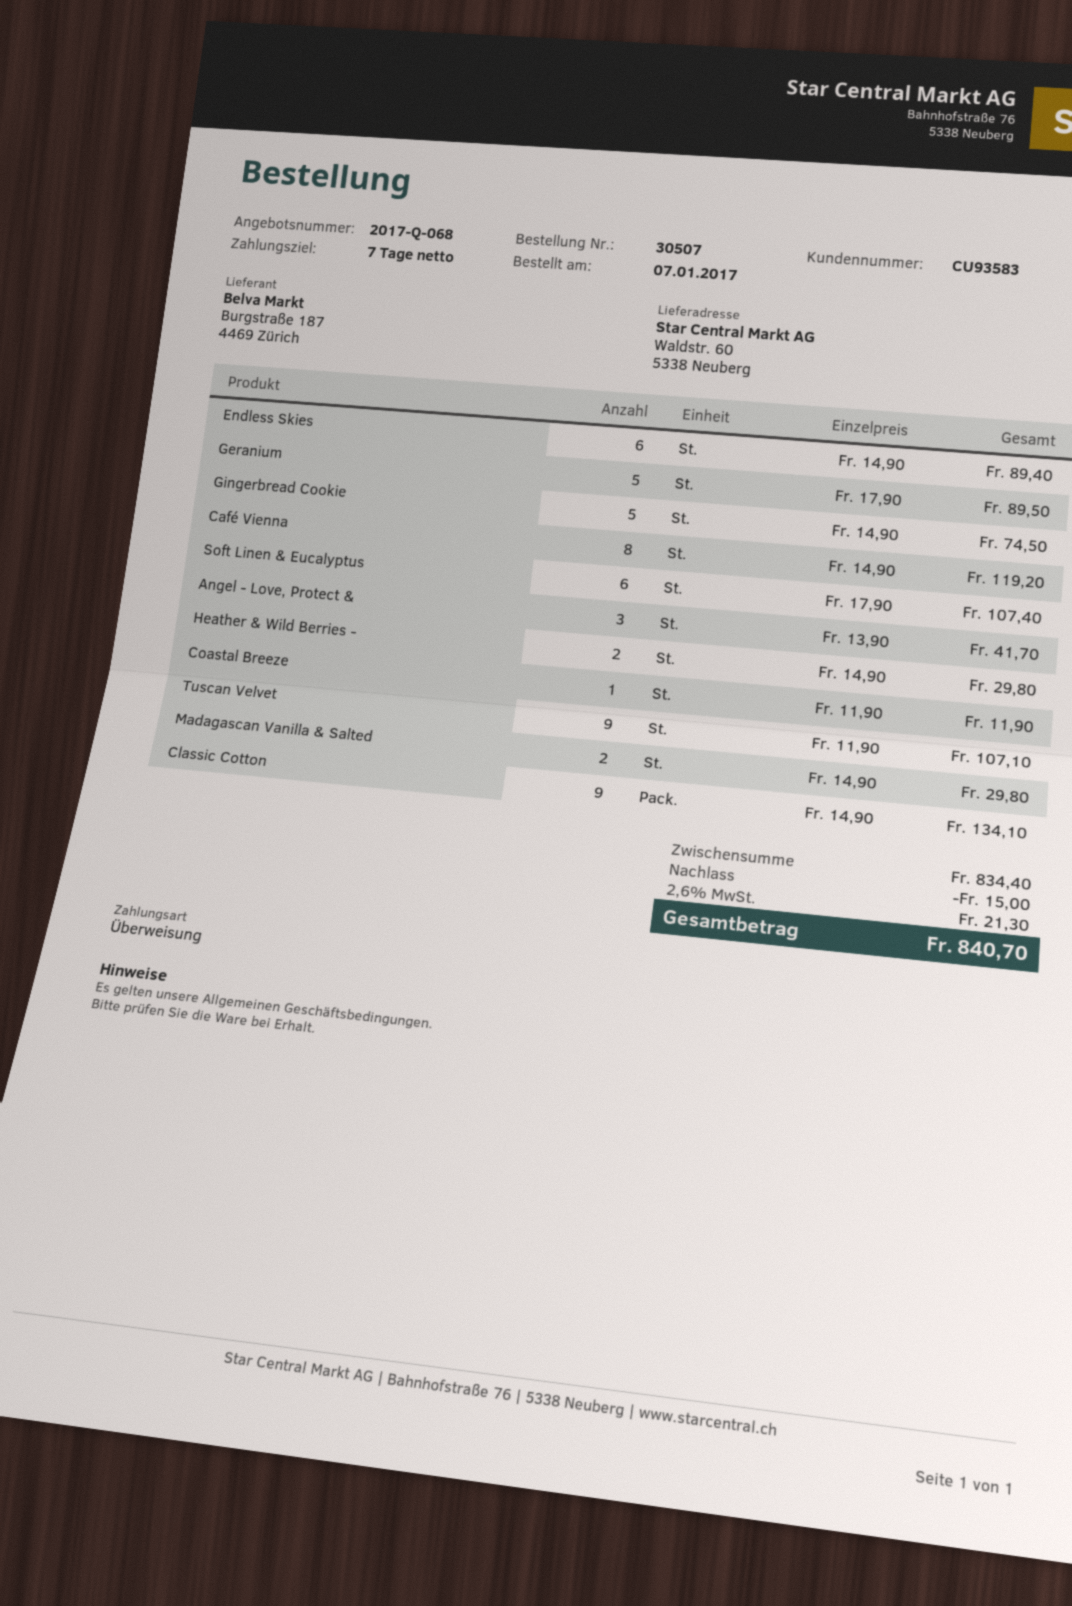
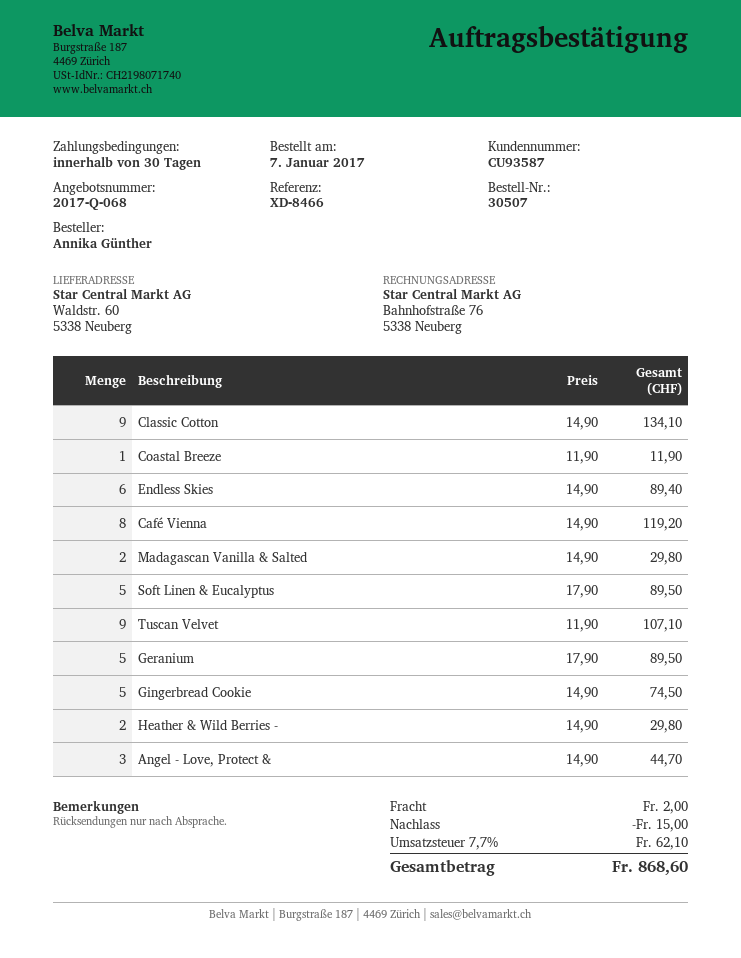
payment terms: 7 days -> 30 days
customer number: CU93583 -> CU93587
Soft Linen & Eucalyptus: 6 x 17.90 = 107.40 -> 5 x 17.90 = 89.50
Angel - Love, Protect &: 3 x 13.90 = 41.70 -> 3 x 14.90 = 44.70
shipping: none -> 2.00
tax: 2.6% = 21.30 -> 7.7% = 62.10
total: 840.70 -> 868.60

